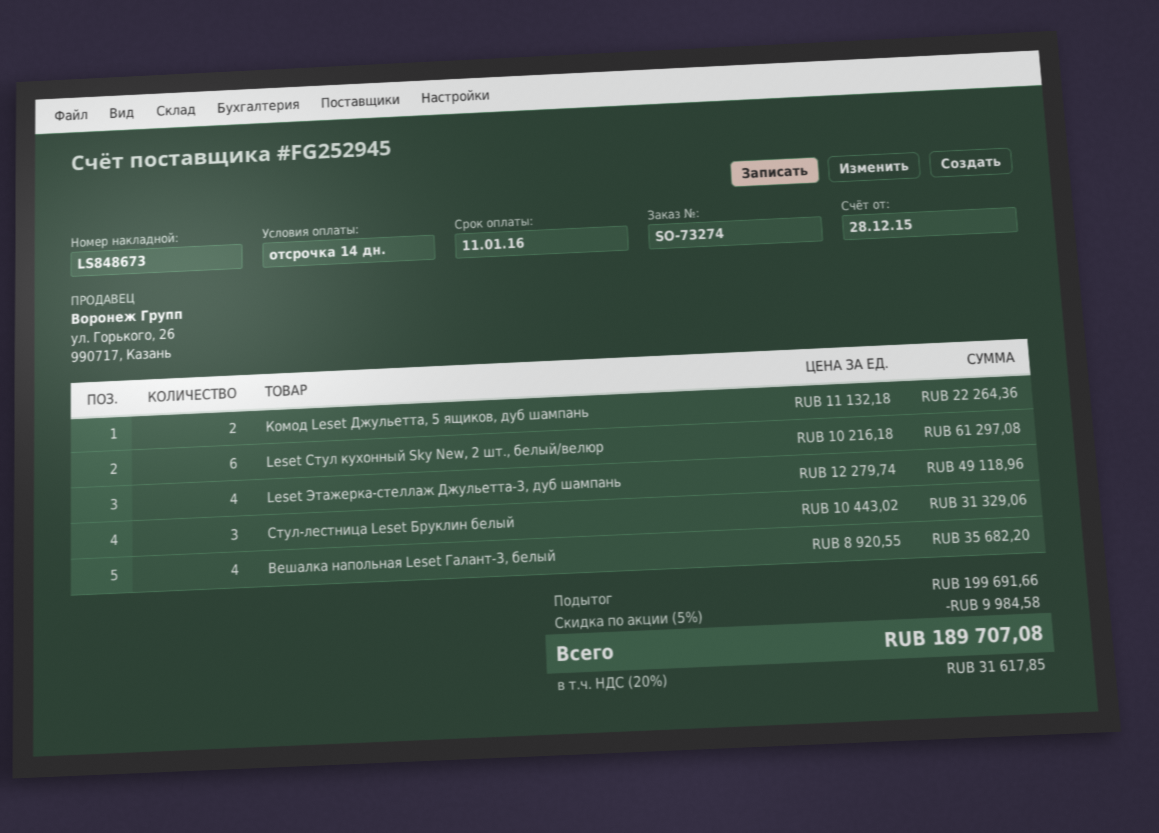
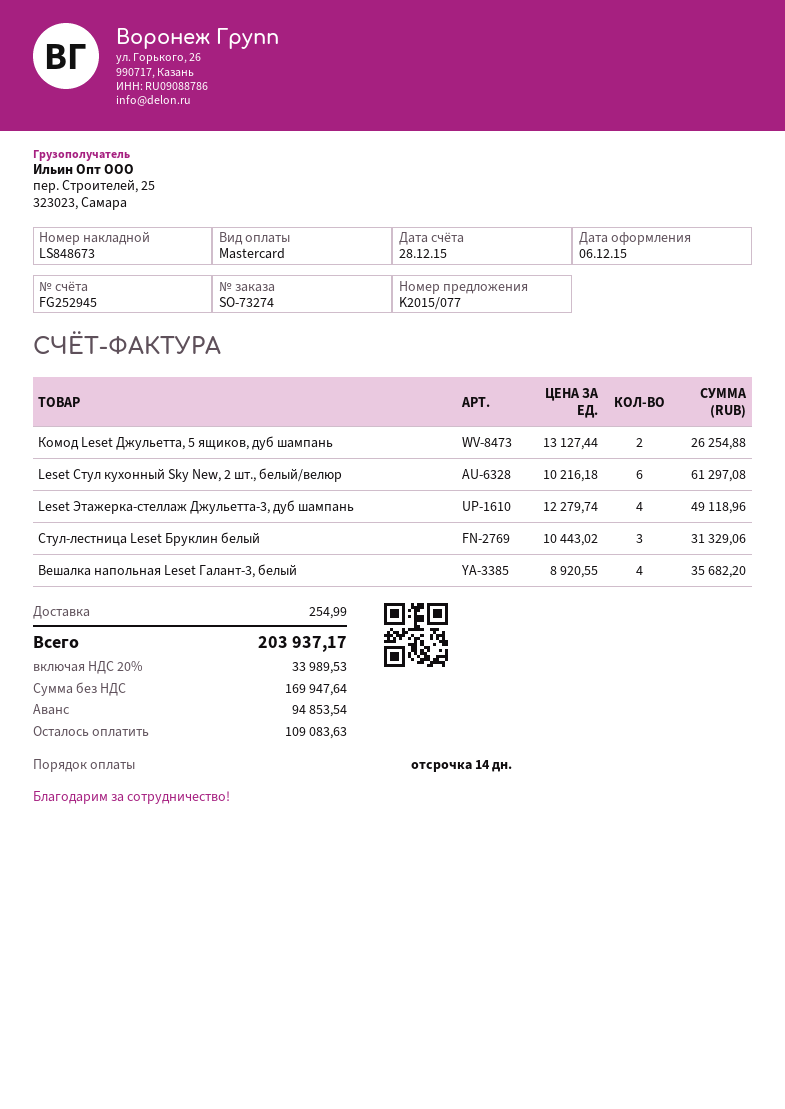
Комод Leset Джульетта, 5 ящиков, дуб шампань: 2 x 11132.18 = 22264.36 -> 2 x 13127.44 = 26254.88
discount: 5% = 9984.58 -> none
shipping: none -> 254.99
tax: 20% = 31617.85 -> 20% = 33989.53
total: 189707.08 -> 203937.17

